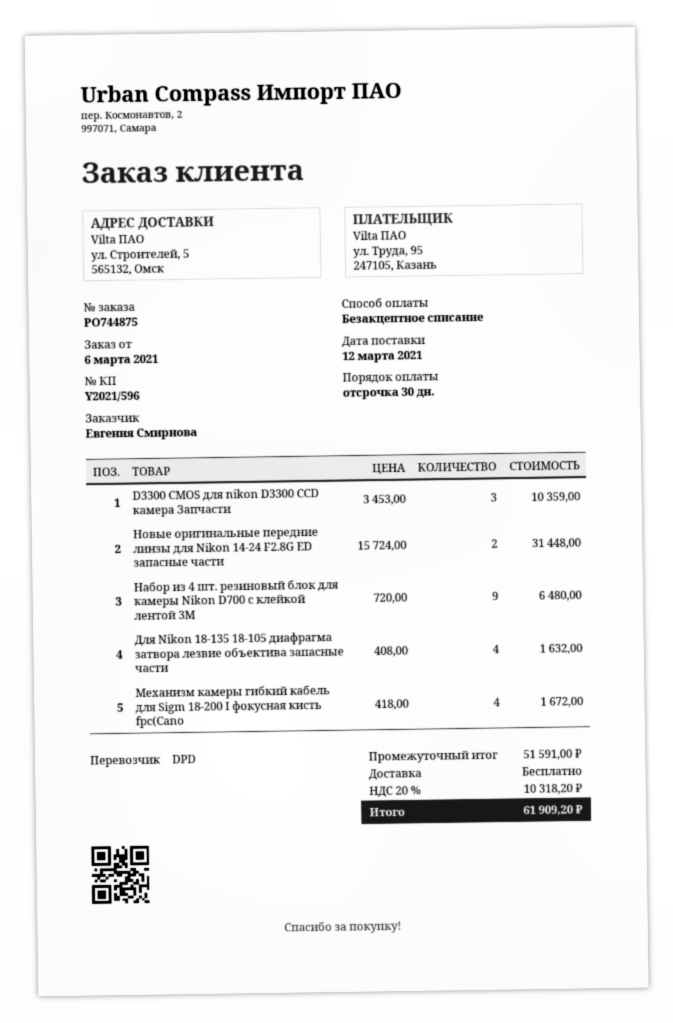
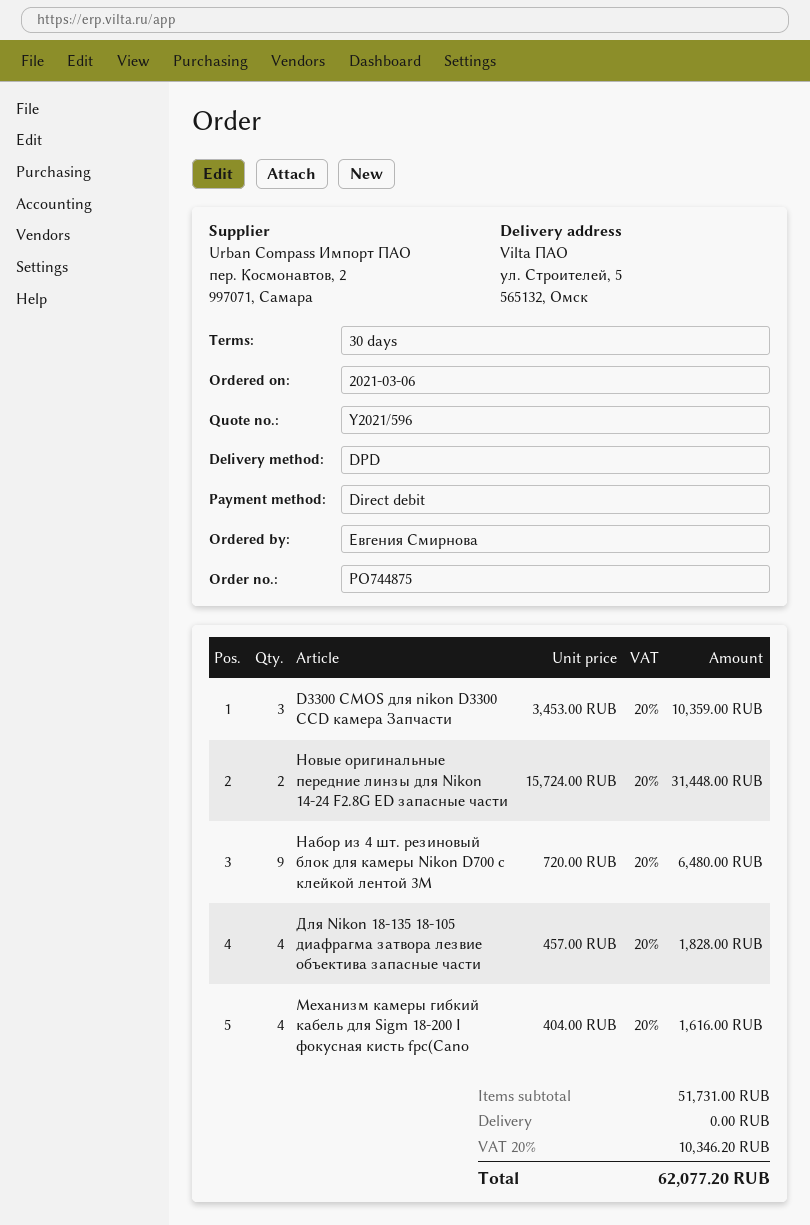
Для Nikon 18-135 18-105 диафрагма затвора лезвие объектива запасные части: 4 x 408.00 = 1632.00 -> 4 x 457.00 = 1828.00
Механизм камеры гибкий кабель для Sigm 18-200 I фокусная кисть fpc(Cano: 4 x 418.00 = 1672.00 -> 4 x 404.00 = 1616.00
subtotal: 51591.00 -> 51731.00
tax: 20% = 10318.20 -> 20% = 10346.20
total: 61909.20 -> 62077.20

